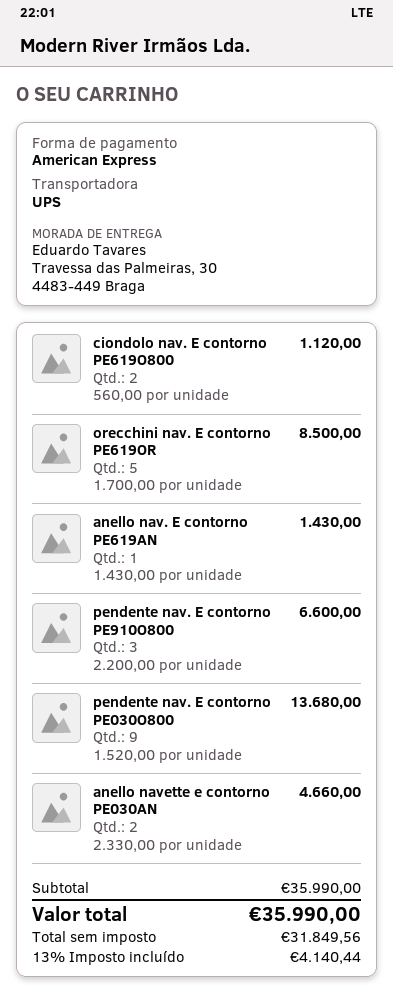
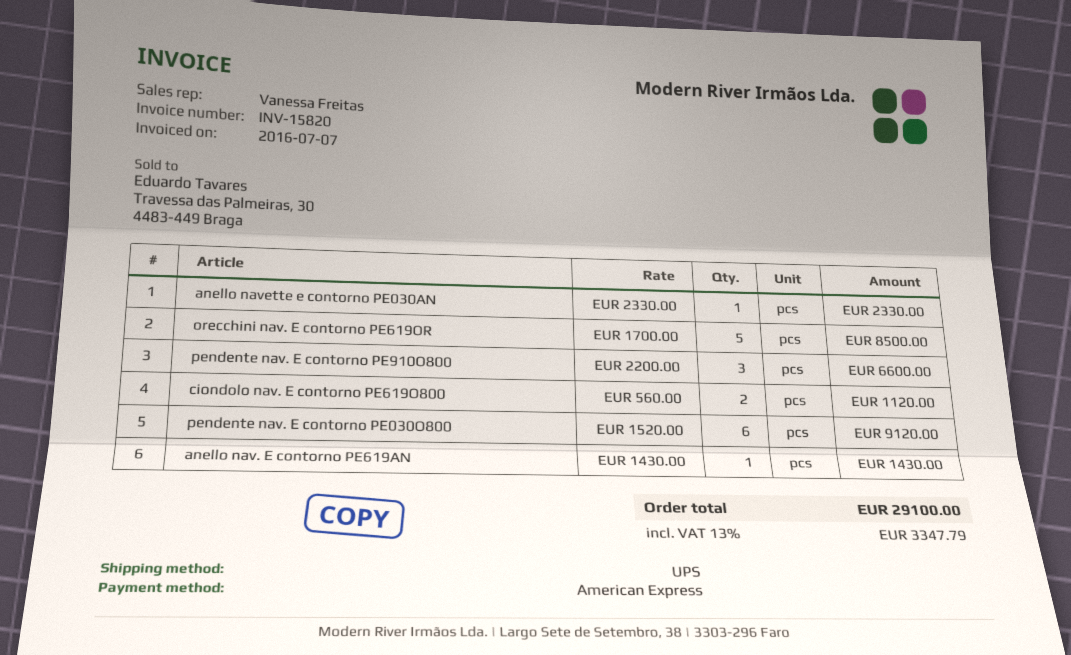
pendente nav. E contorno PE030O800: 9 x 1520.00 = 13680.00 -> 6 x 1520.00 = 9120.00
anello navette e contorno PE030AN: 2 x 2330.00 = 4660.00 -> 1 x 2330.00 = 2330.00
tax: 13% = 4140.44 -> 13% = 3347.79
total: 35990.00 -> 29100.00

